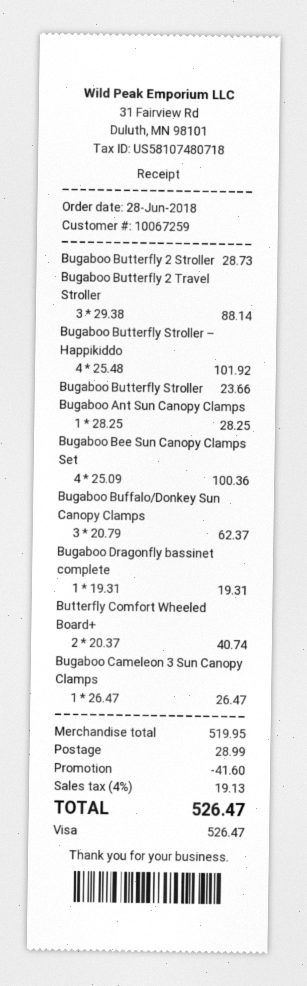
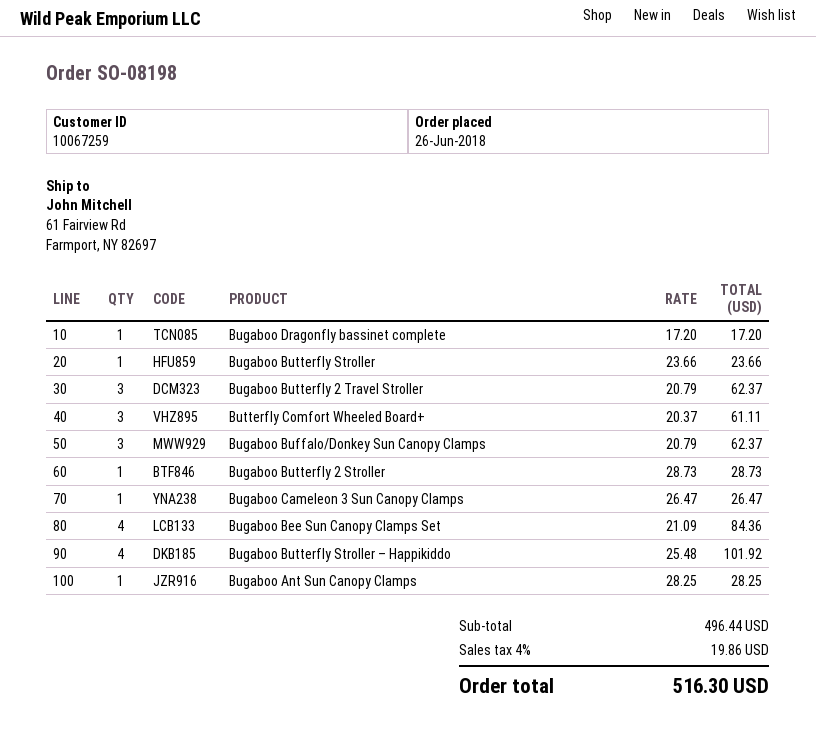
order date: 2018-06-28 -> 2018-06-26
Bugaboo Butterfly 2 Travel Stroller: 3 x 29.38 = 88.14 -> 3 x 20.79 = 62.37
Bugaboo Bee Sun Canopy Clamps Set: 4 x 25.09 = 100.36 -> 4 x 21.09 = 84.36
Bugaboo Dragonfly bassinet complete: 1 x 19.31 = 19.31 -> 1 x 17.20 = 17.20
Butterfly Comfort Wheeled Board+: 2 x 20.37 = 40.74 -> 3 x 20.37 = 61.11
subtotal: 519.95 -> 496.44
discount: 41.60 -> none
shipping: 28.99 -> none
tax: 4% = 19.13 -> 4% = 19.86
total: 526.47 -> 516.30

